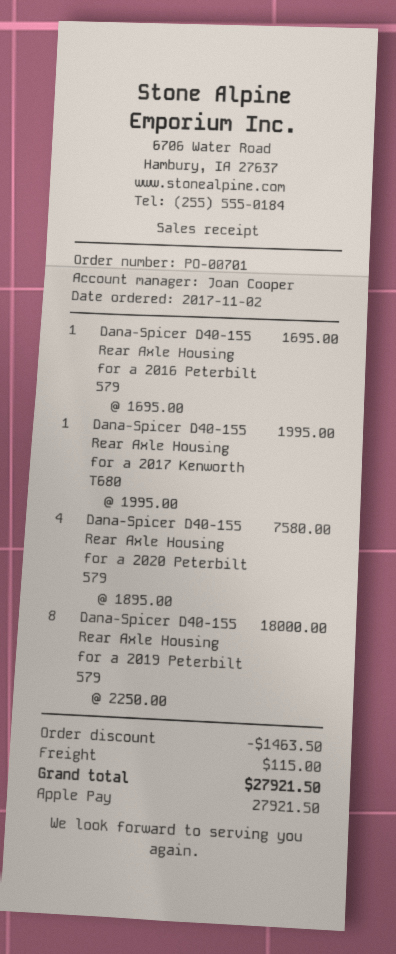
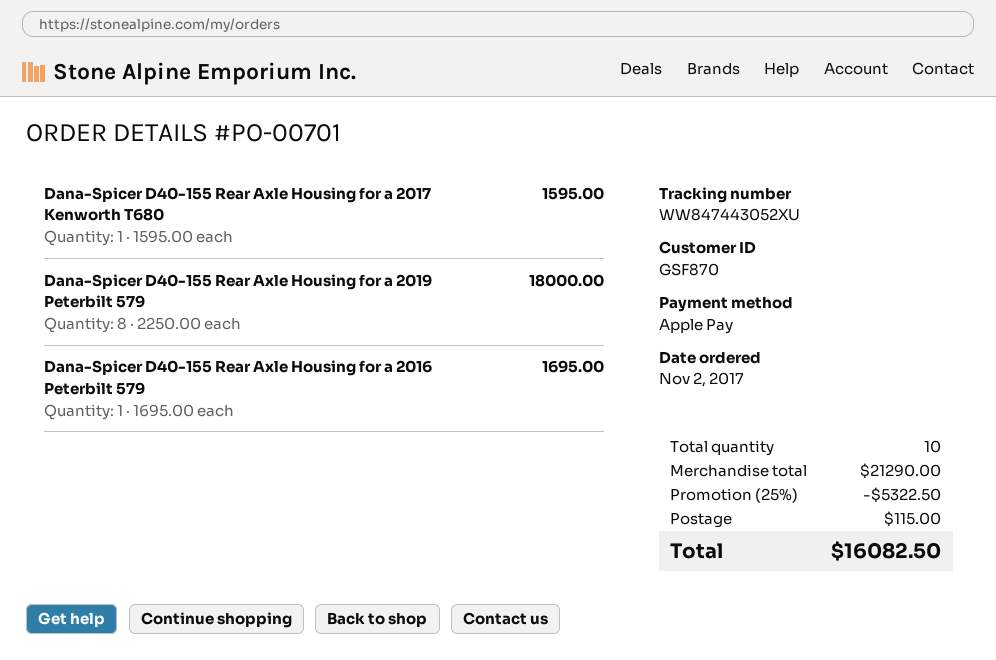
Dana-Spicer D40-155 Rear Axle Housing for a 2017 Kenworth T680: 1 x 1995.00 = 1995.00 -> 1 x 1595.00 = 1595.00
Dana-Spicer D40-155 Rear Axle Housing for a 2020 Peterbilt 579: 4 x 1895.00 = 7580.00 -> none
discount: 1463.50 -> 5322.50
total: 27921.50 -> 16082.50

